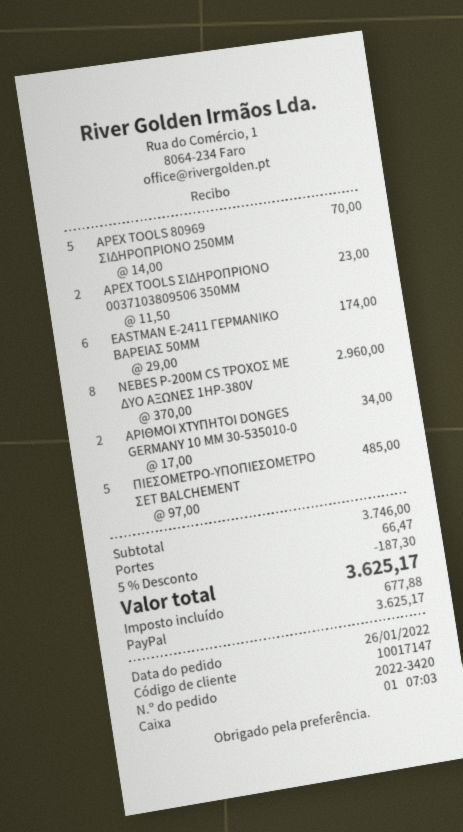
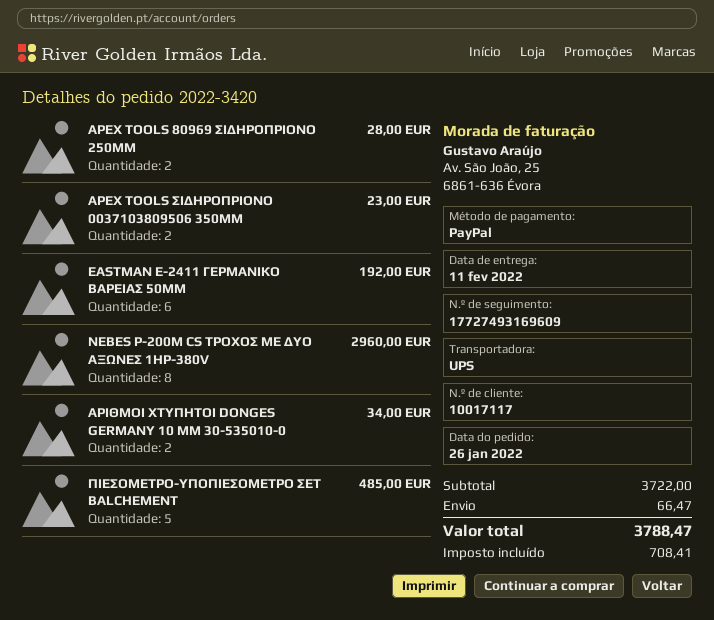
customer number: 10017147 -> 10017117
APEX TOOLS 80969 ΣΙΔΗΡΟΠΡΙΟΝΟ 250ΜΜ: 5 for 70.00 -> 2 for 28.00
EASTMAN Ε-2411 ΓΕΡΜΑΝΙΚΟ ΒΑΡΕΙΑΣ 50ΜΜ: 6 for 174.00 -> 6 for 192.00
subtotal: 3746.00 -> 3722.00
discount: 5% = 187.30 -> none
tax: 677.88 -> 708.41
total: 3625.17 -> 3788.47

